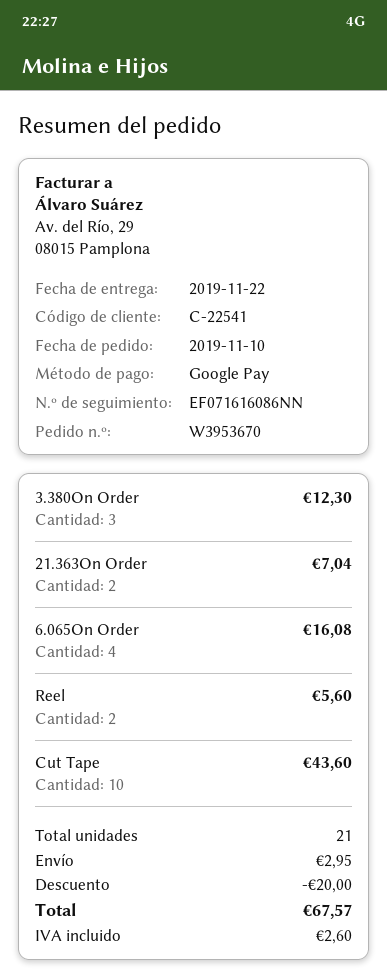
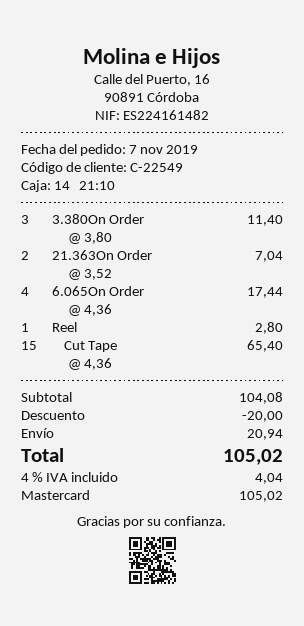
order date: 2019-11-10 -> 2019-11-07
customer number: C-22541 -> C-22549
payment method: Google Pay -> Mastercard
3.380On Order: 3 for 12.30 -> 3 for 11.40
6.065On Order: 4 for 16.08 -> 4 for 17.44
Reel: 2 for 5.60 -> 1 for 2.80
Cut Tape: 10 for 43.60 -> 15 for 65.40
shipping: 2.95 -> 20.94
tax: 2.60 -> 4.04
total: 67.57 -> 105.02

